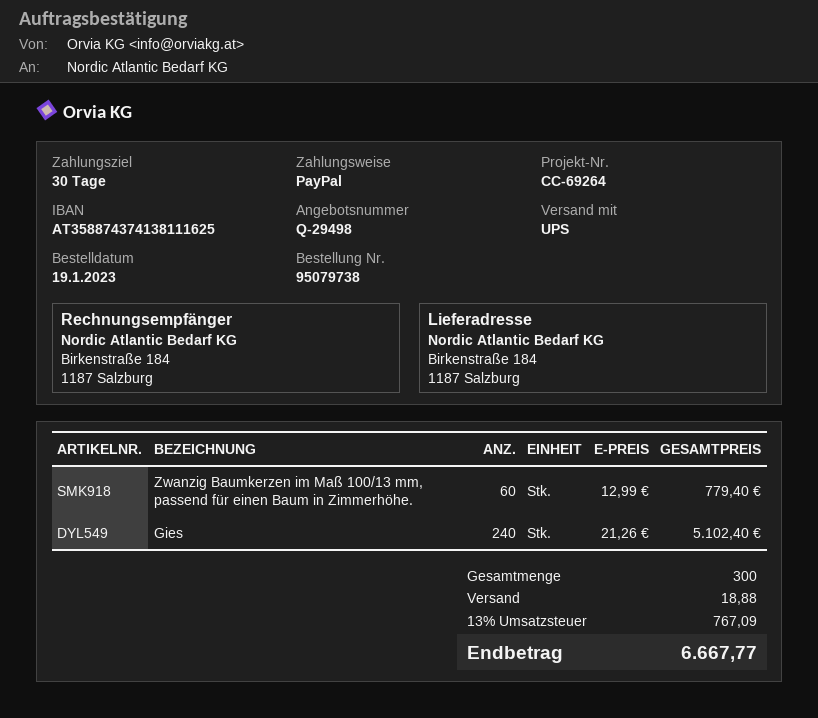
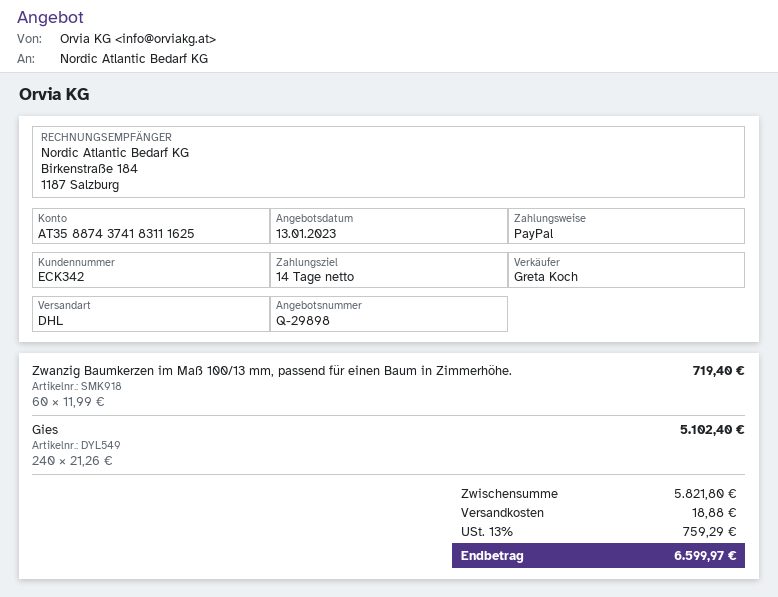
quote number: Q-29498 -> Q-29898
payment terms: 30 days -> 14 days
bank account: AT358874374138111625 -> AT358874374183111625
shipping method: UPS -> DHL
Zwanzig Baumkerzen im Maß 100/13 mm, passend für einen Baum in Zimmerhöhe.: 60 x 12.99 = 779.40 -> 60 x 11.99 = 719.40
tax: 13% = 767.09 -> 13% = 759.29
total: 6667.77 -> 6599.97

